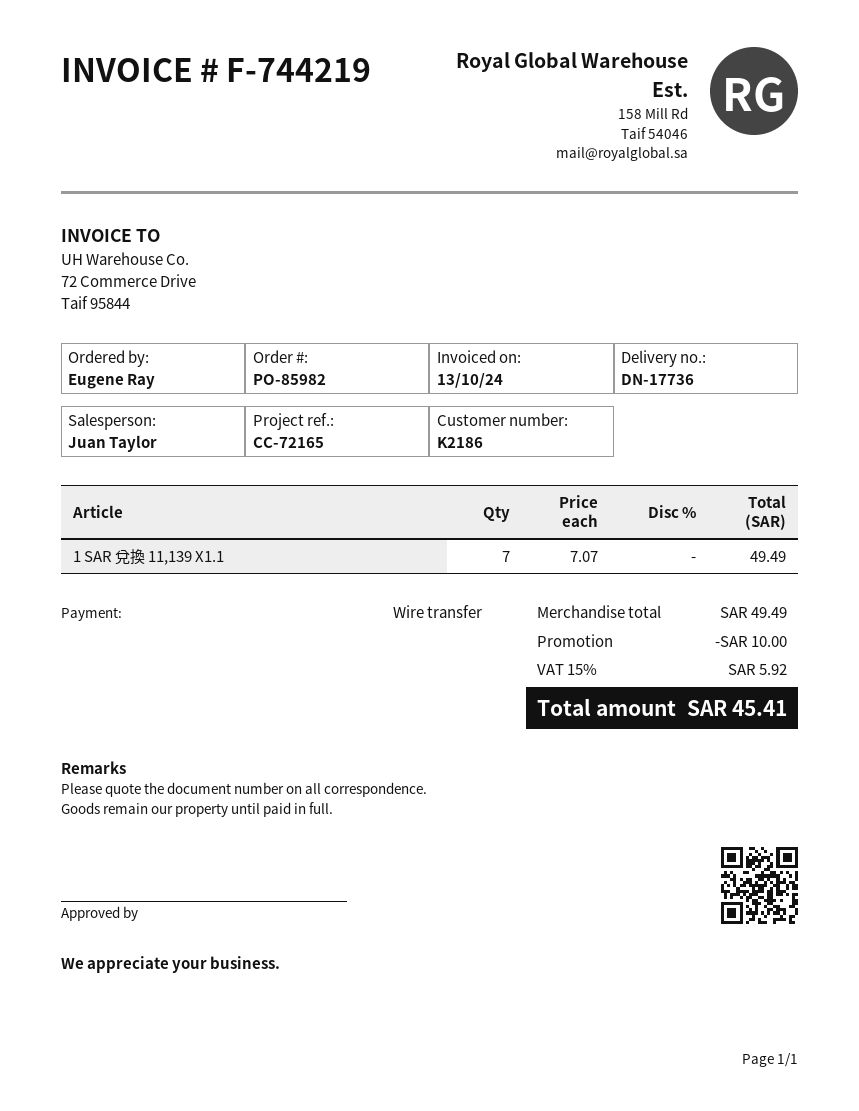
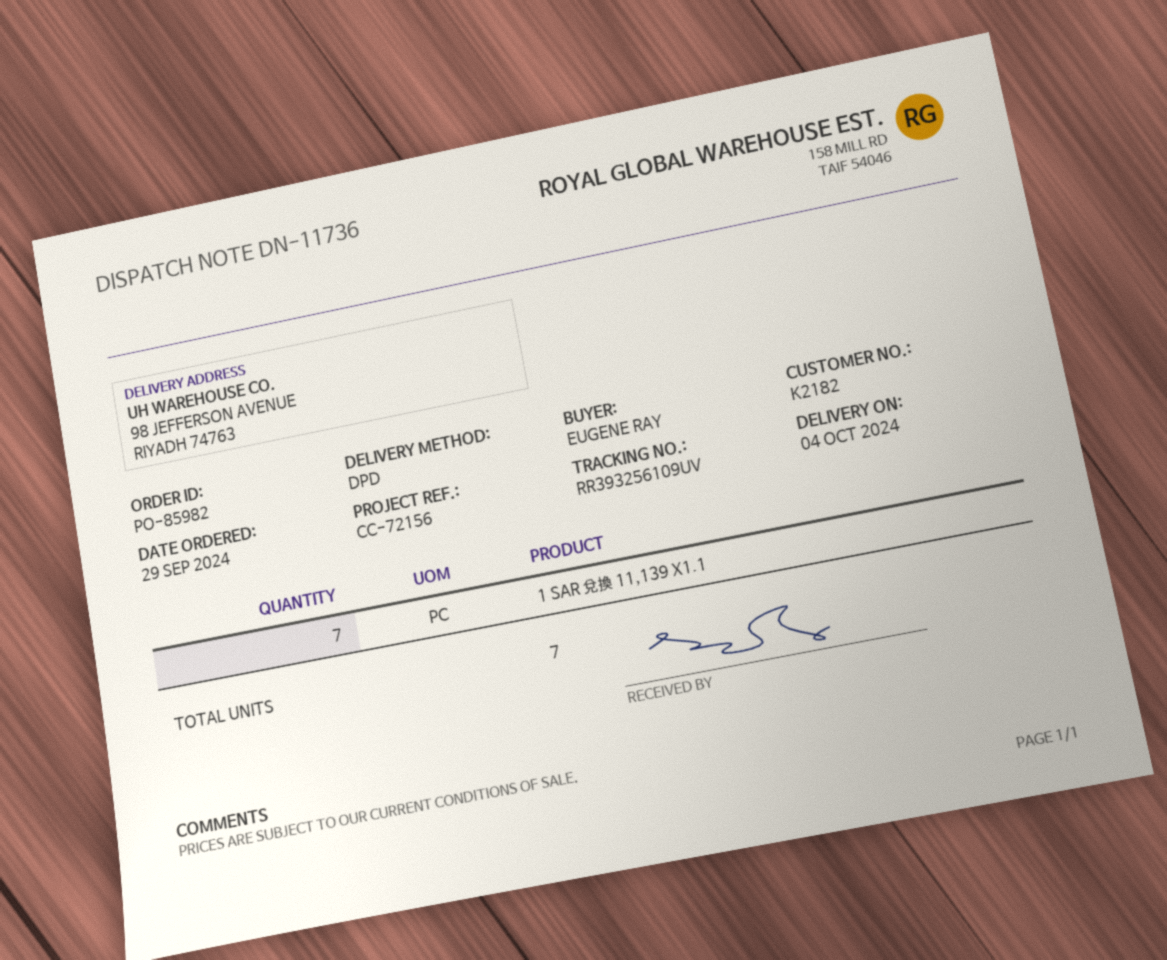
delivery note number: DN-17736 -> DN-11736
customer number: K2186 -> K2182
reference: CC-72165 -> CC-72156

